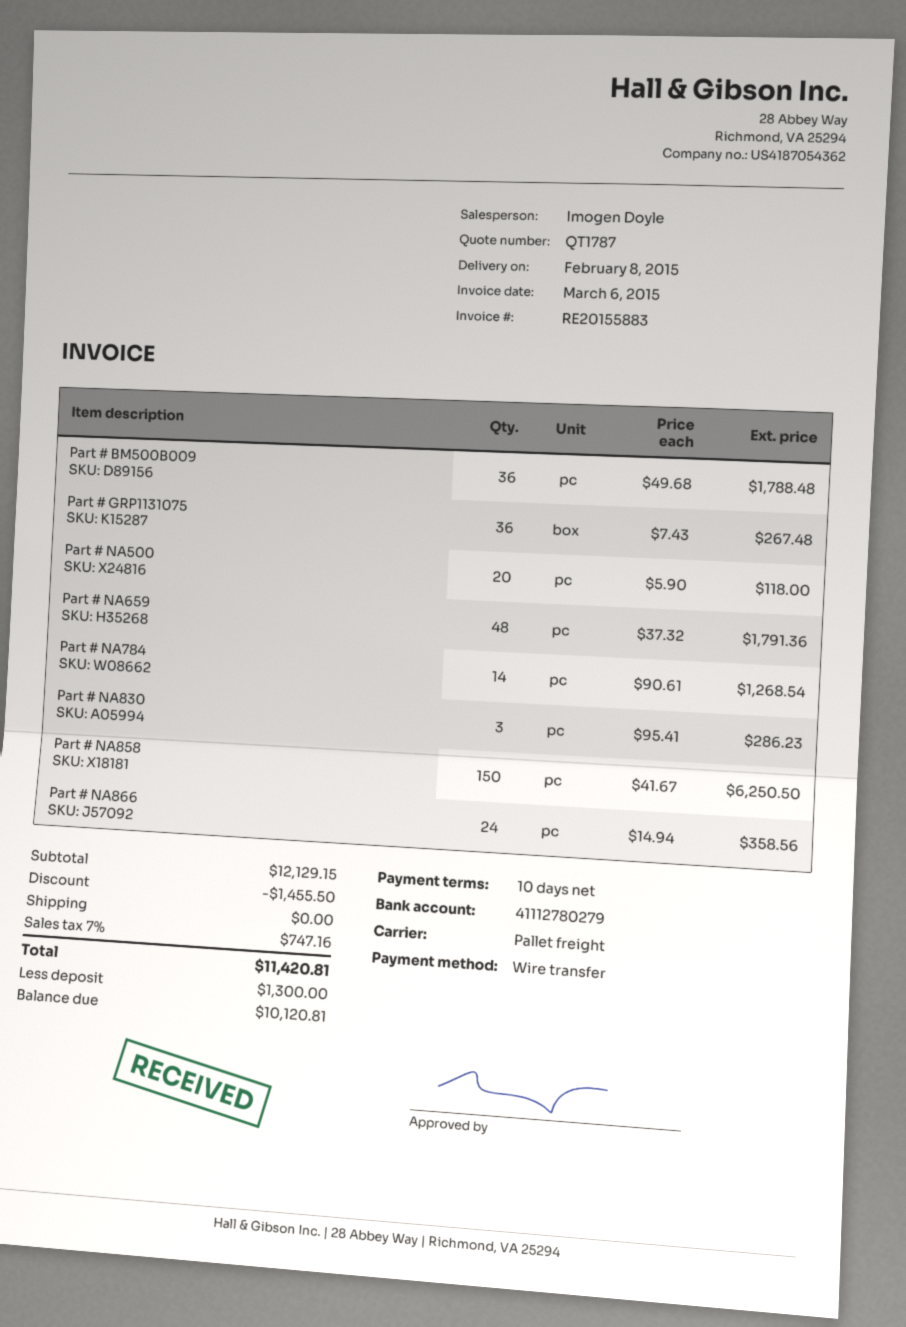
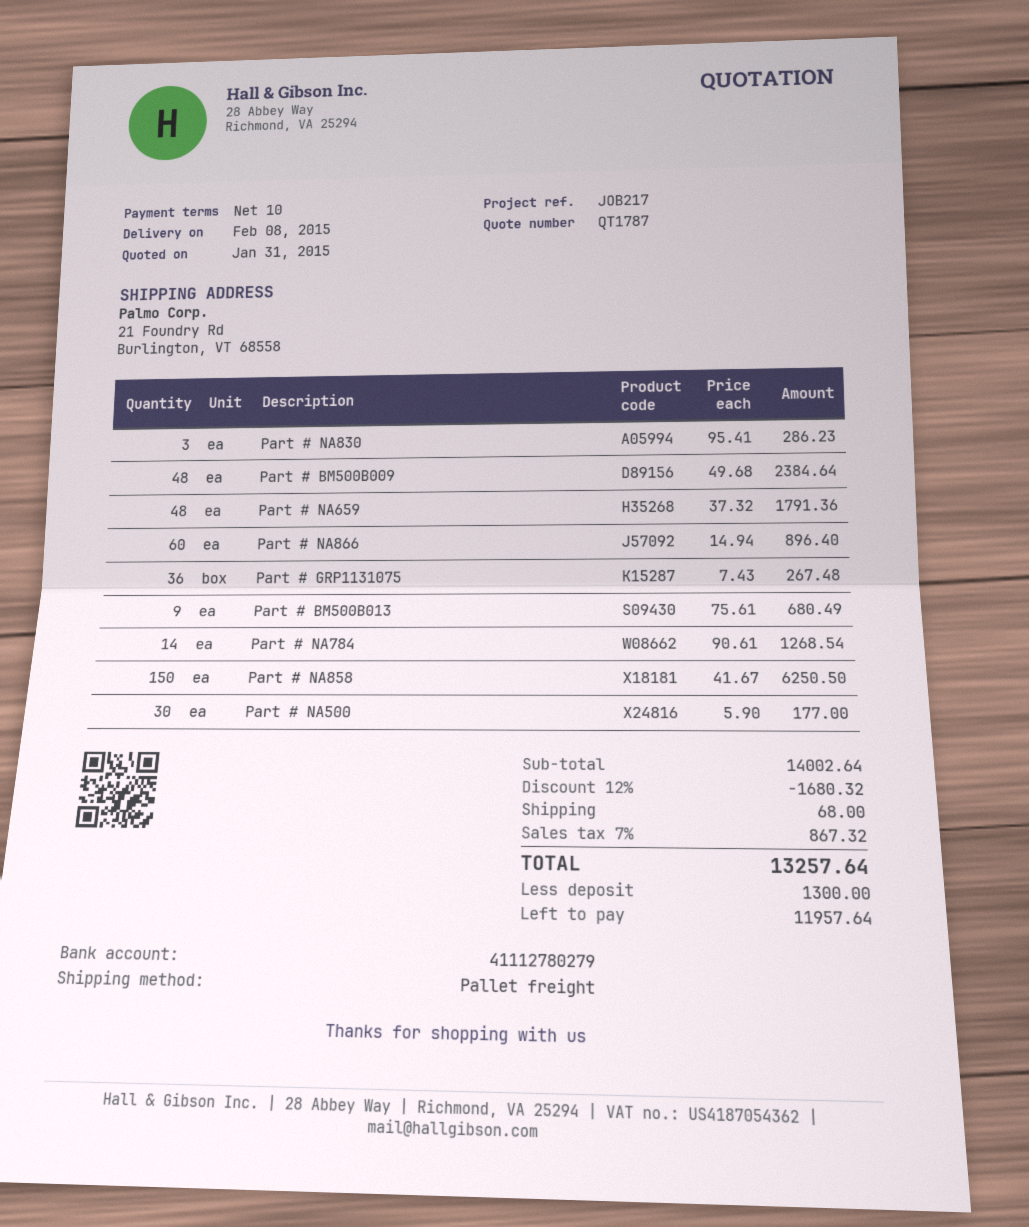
Part # BM500B009: 36 x 49.68 = 1788.48 -> 48 x 49.68 = 2384.64
Part # NA500: 20 x 5.90 = 118.00 -> 30 x 5.90 = 177.00
Part # NA866: 24 x 14.94 = 358.56 -> 60 x 14.94 = 896.40
Part # BM500B013: none -> 9 x 75.61 = 680.49
subtotal: 12129.15 -> 14002.64
discount: 1455.50 -> 1680.32
shipping: 0.00 -> 68.00
tax: 7% = 747.16 -> 7% = 867.32
total: 11420.81 -> 13257.64
balance: 10120.81 -> 11957.64

